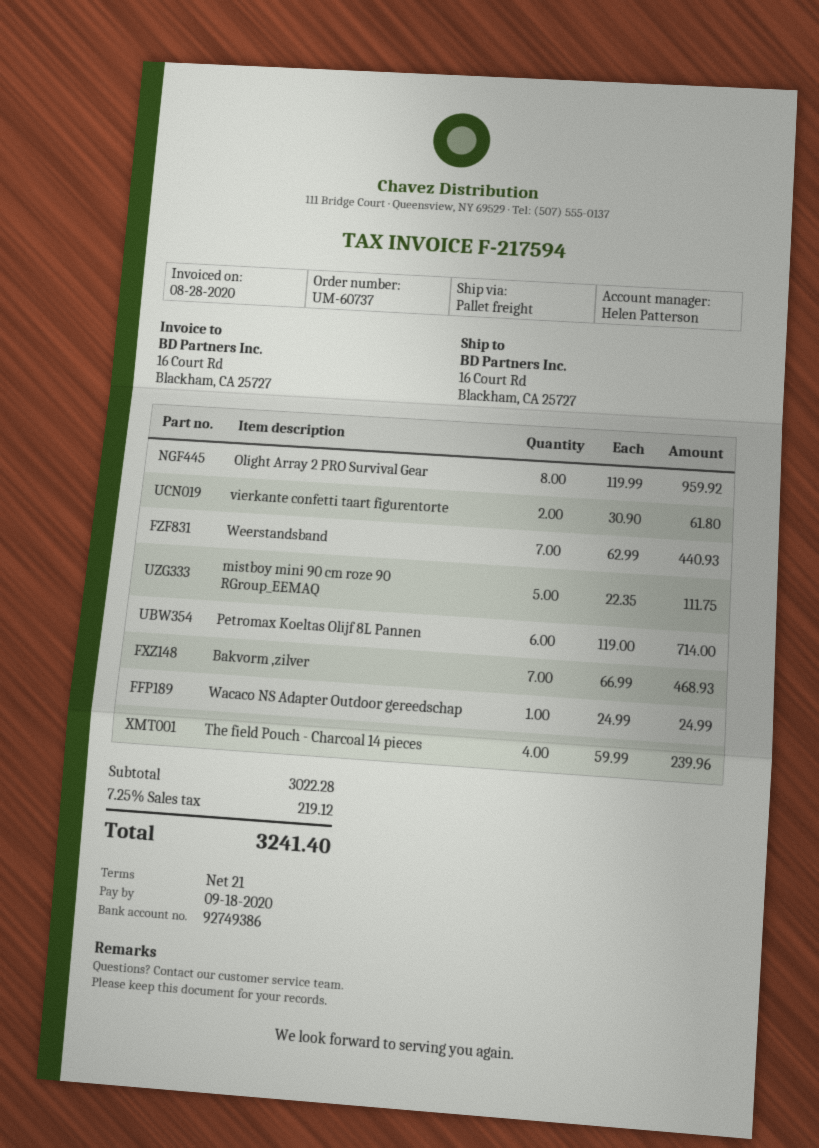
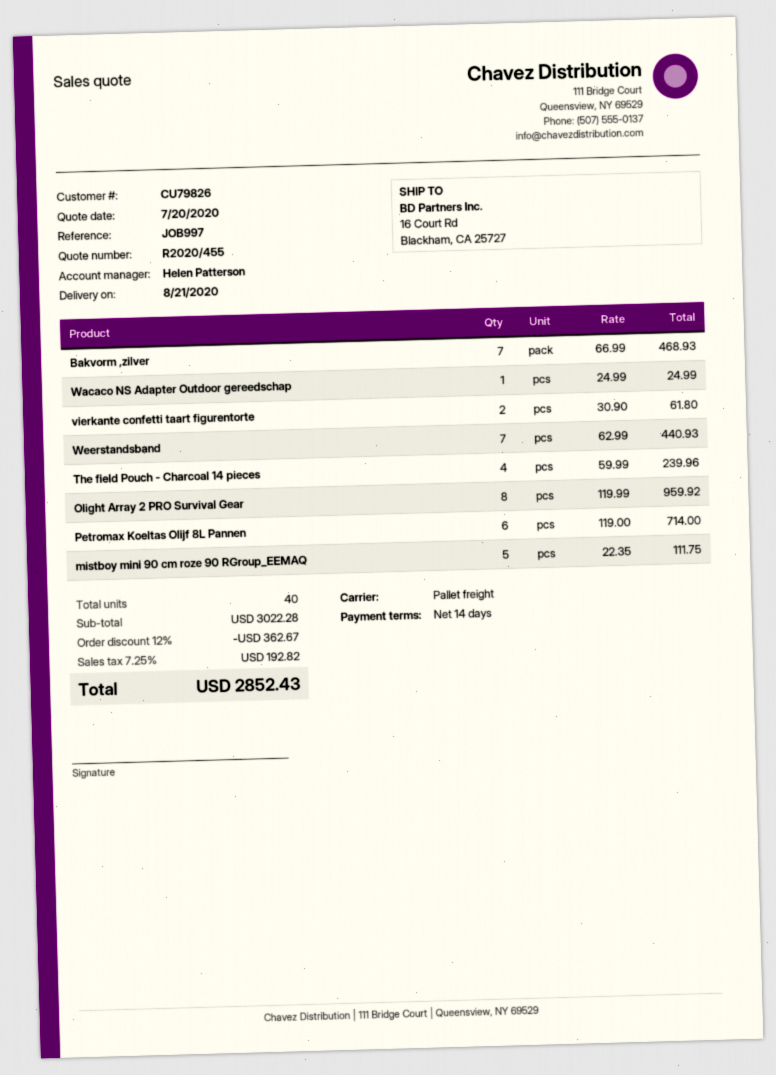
payment terms: 21 days -> 14 days
discount: none -> 12% = 362.67
tax: 7.25% = 219.12 -> 7.25% = 192.82
total: 3241.40 -> 2852.43

